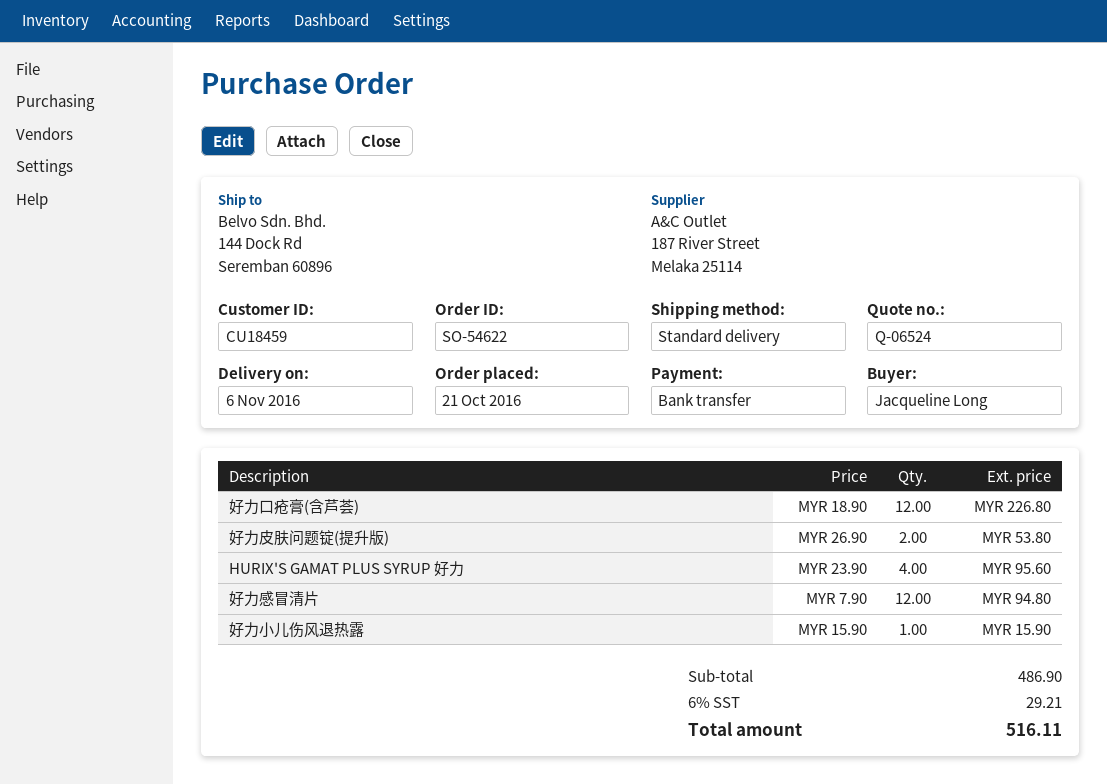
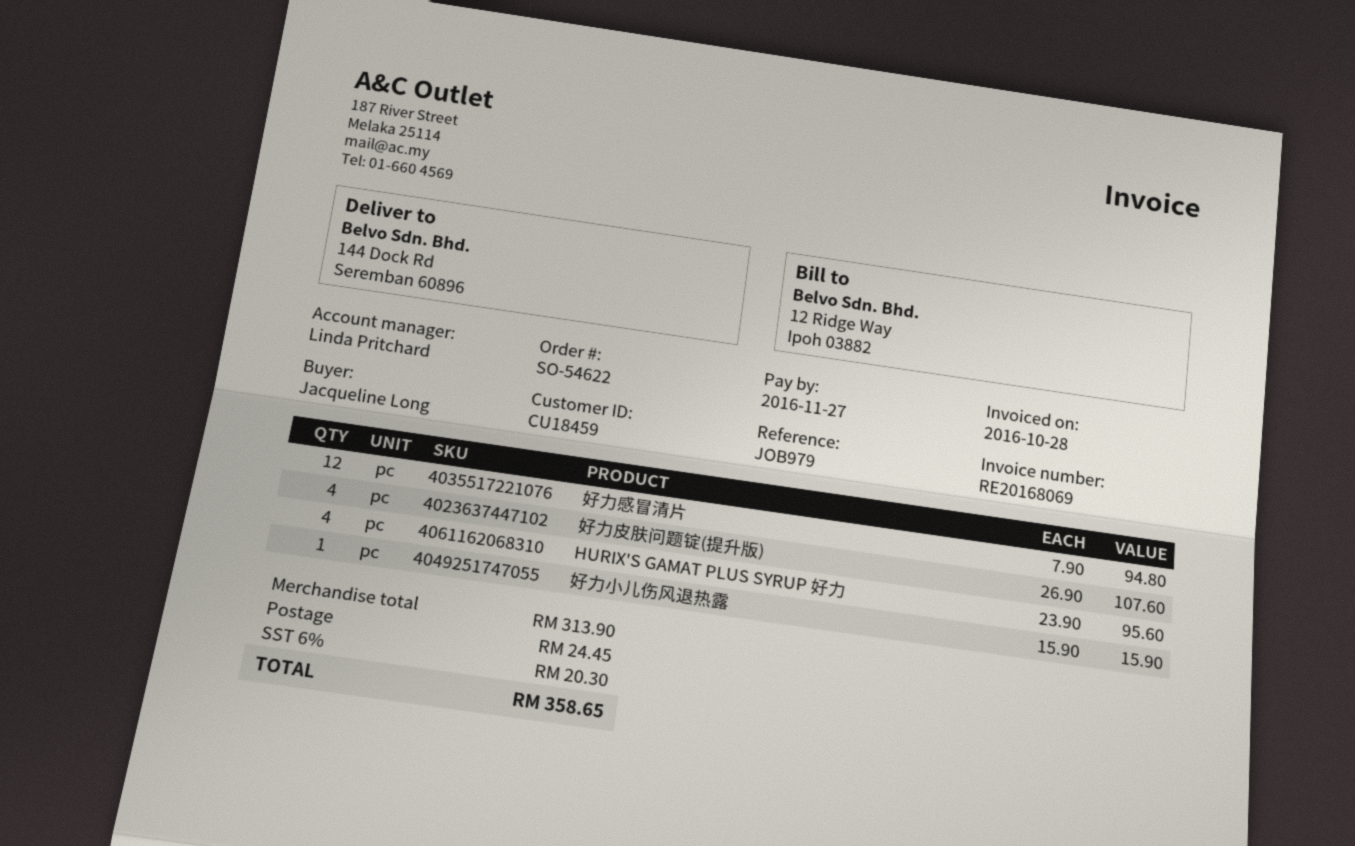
好力口疮膏(含芦荟): 12 x 18.90 = 226.80 -> none
好力皮肤问题锭(提升版): 2 x 26.90 = 53.80 -> 4 x 26.90 = 107.60
subtotal: 486.90 -> 313.90
shipping: none -> 24.45
tax: 6% = 29.21 -> 6% = 20.30
total: 516.11 -> 358.65

